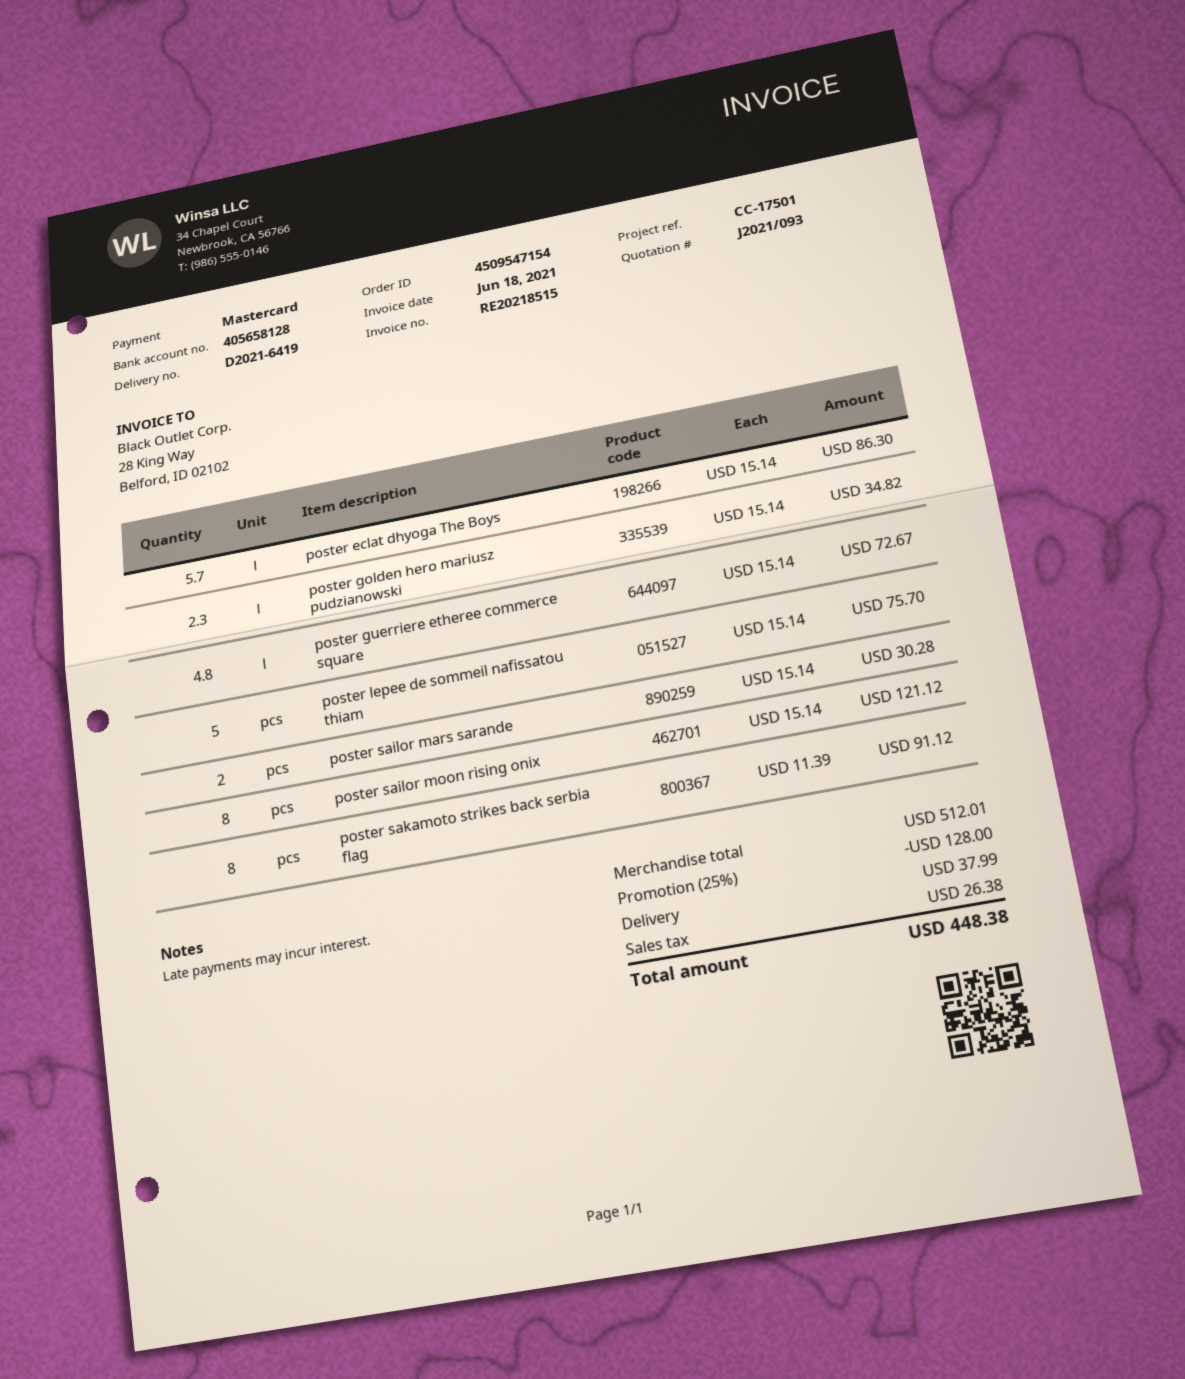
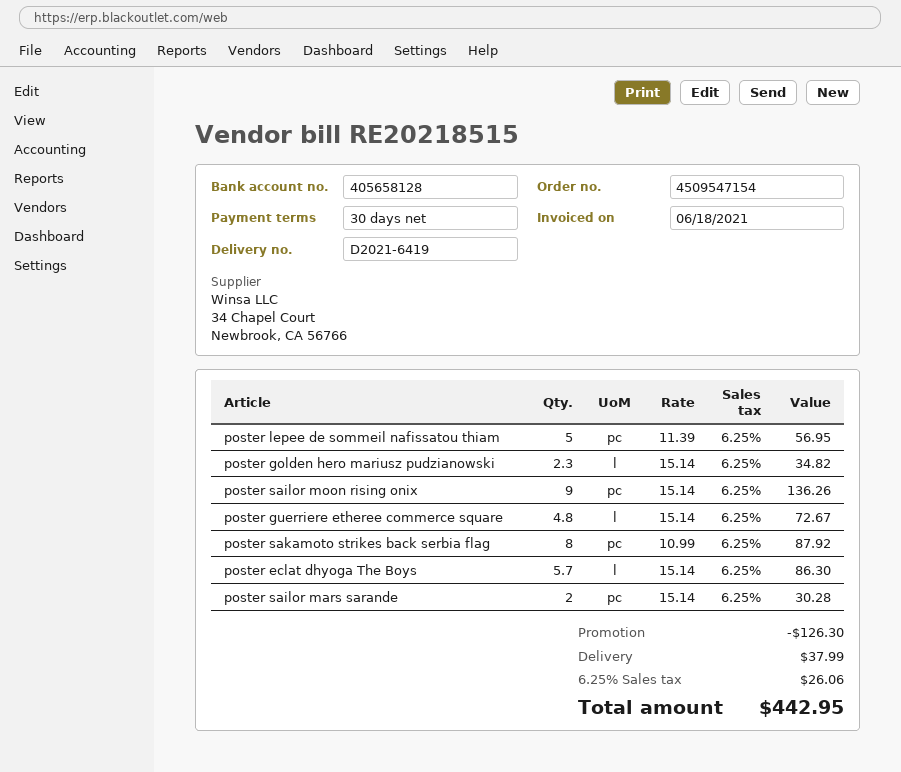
poster lepee de sommeil nafissatou thiam: 5 x 15.14 = 75.70 -> 5 x 11.39 = 56.95
poster sailor moon rising onix: 8 x 15.14 = 121.12 -> 9 x 15.14 = 136.26
poster sakamoto strikes back serbia flag: 8 x 11.39 = 91.12 -> 8 x 10.99 = 87.92
discount: 128.00 -> 126.30
tax: 26.38 -> 26.06
total: 448.38 -> 442.95

